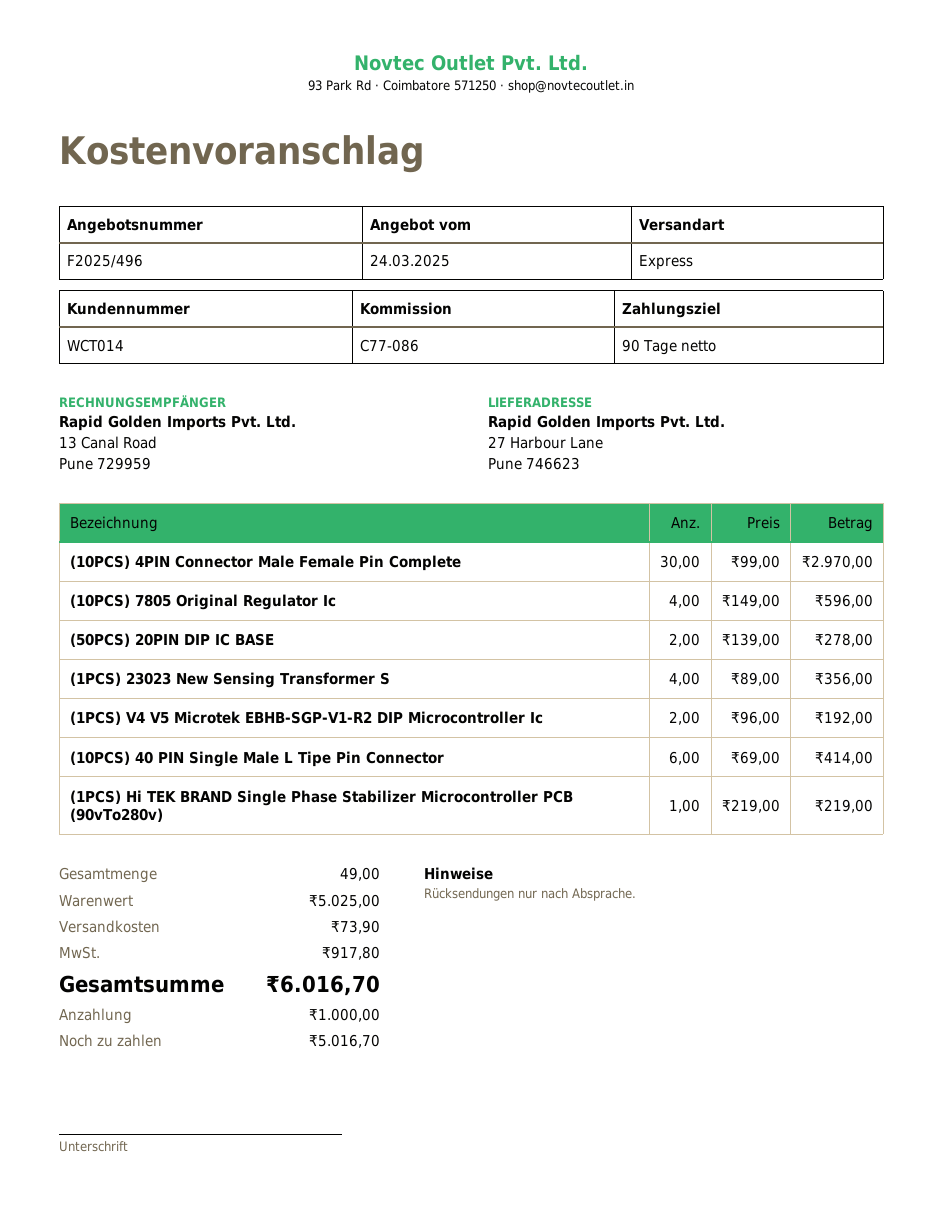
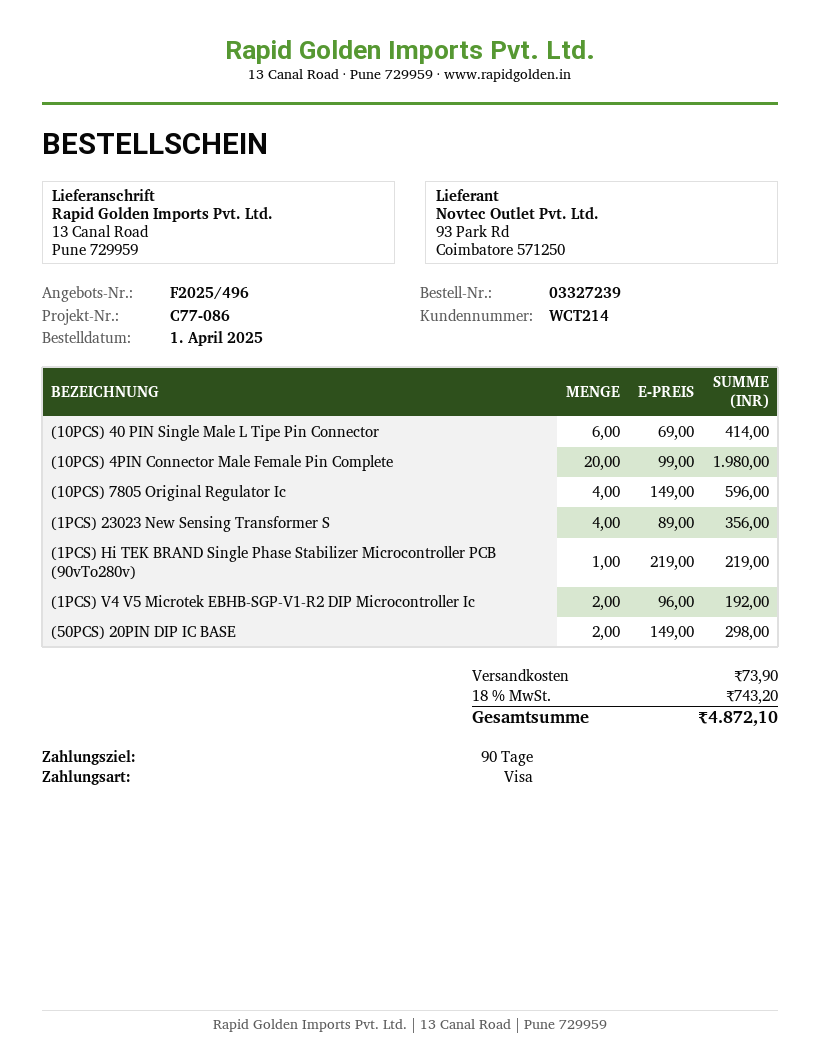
customer number: WCT014 -> WCT214
ship to: 27 Harbour Lane, Pune 746623 -> 13 Canal Road, Pune 729959
(10PCS) 4PIN Connector Male Female Pin Complete: 30 x 99.00 = 2970.00 -> 20 x 99.00 = 1980.00
(50PCS) 20PIN DIP IC BASE: 2 x 139.00 = 278.00 -> 2 x 149.00 = 298.00
tax: 917.80 -> 743.20
total: 6016.70 -> 4872.10

